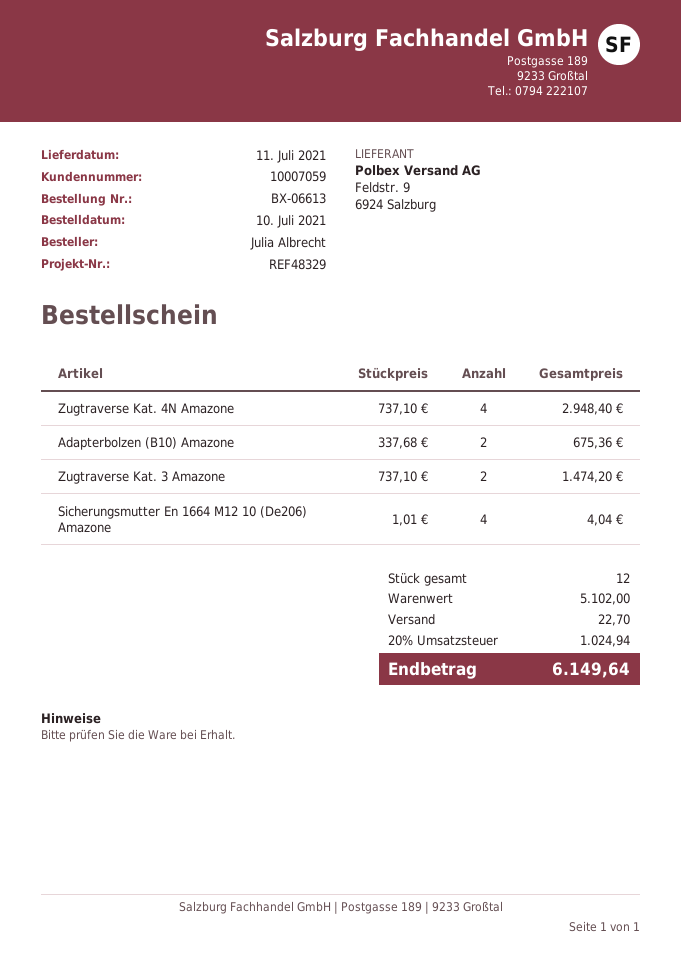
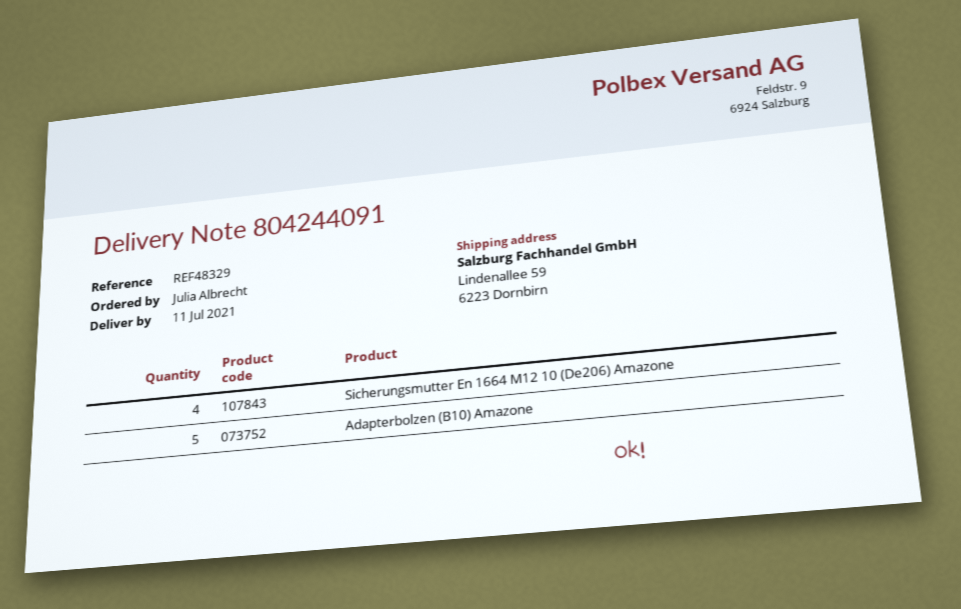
Zugtraverse Kat. 4N Amazone: 4 -> none
Adapterbolzen (B10) Amazone: 2 -> 5
Zugtraverse Kat. 3 Amazone: 2 -> none

